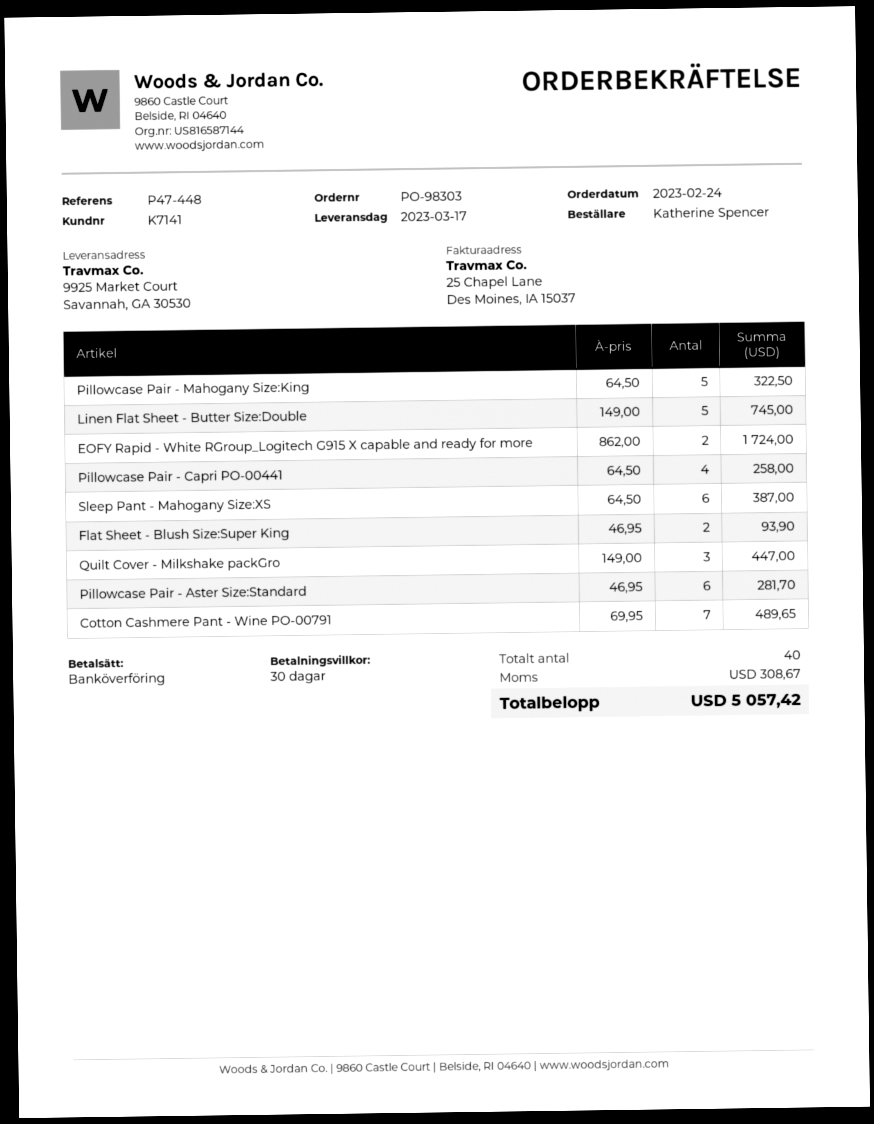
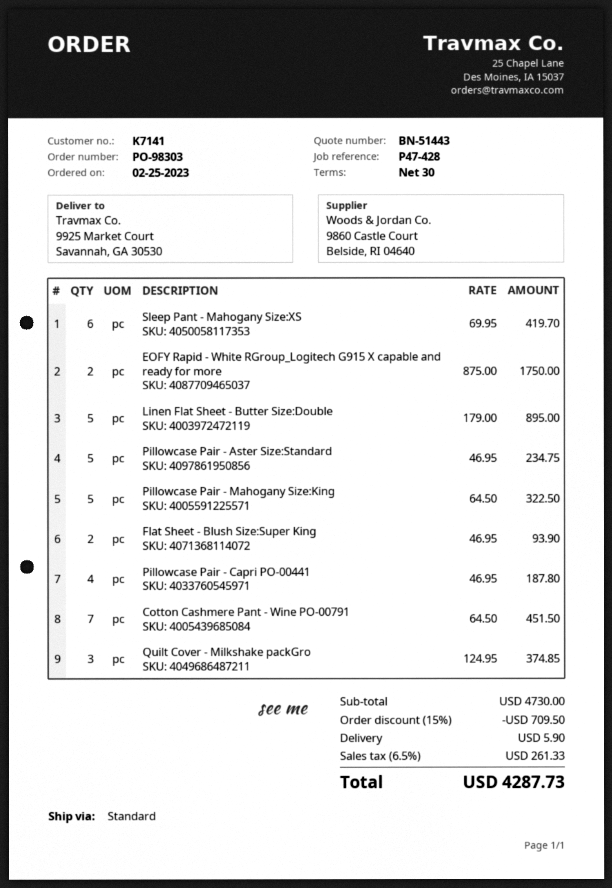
order date: 2023-02-24 -> 2023-02-25
reference: P47-448 -> P47-428
Linen Flat Sheet - Butter Size:Double: 5 x 149.00 = 745.00 -> 5 x 179.00 = 895.00
EOFY Rapid - White RGroup_Logitech G915 X capable and ready for more: 2 x 862.00 = 1724.00 -> 2 x 875.00 = 1750.00
Pillowcase Pair - Capri PO-00441: 4 x 64.50 = 258.00 -> 4 x 46.95 = 187.80
Sleep Pant - Mahogany Size:XS: 6 x 64.50 = 387.00 -> 6 x 69.95 = 419.70
Quilt Cover - Milkshake packGro: 3 x 149.00 = 447.00 -> 3 x 124.95 = 374.85
Pillowcase Pair - Aster Size:Standard: 6 x 46.95 = 281.70 -> 5 x 46.95 = 234.75
Cotton Cashmere Pant - Wine PO-00791: 7 x 69.95 = 489.65 -> 7 x 64.50 = 451.50
discount: none -> 15% = 709.50
shipping: none -> 5.90
tax: 308.67 -> 261.33
total: 5057.42 -> 4287.73

